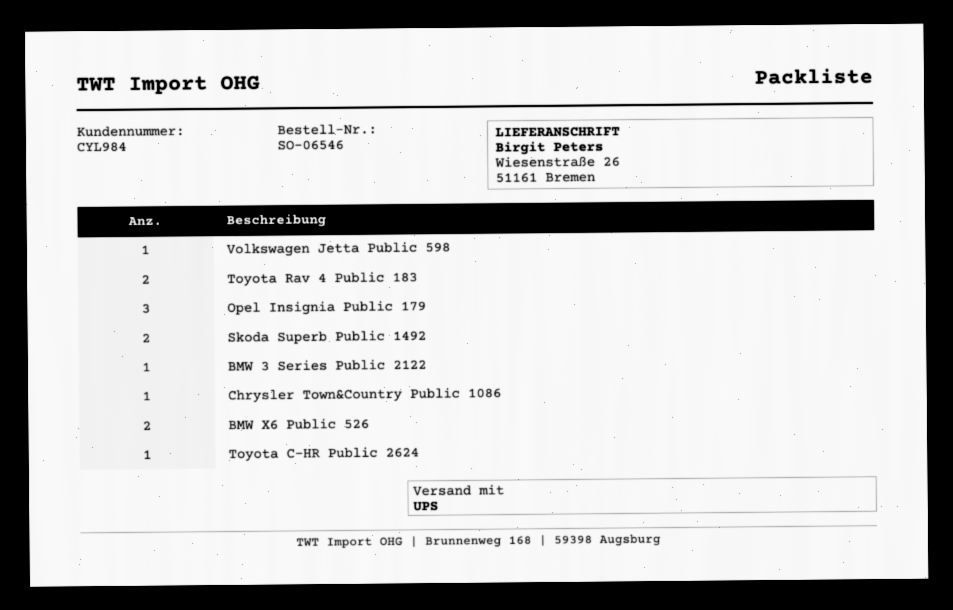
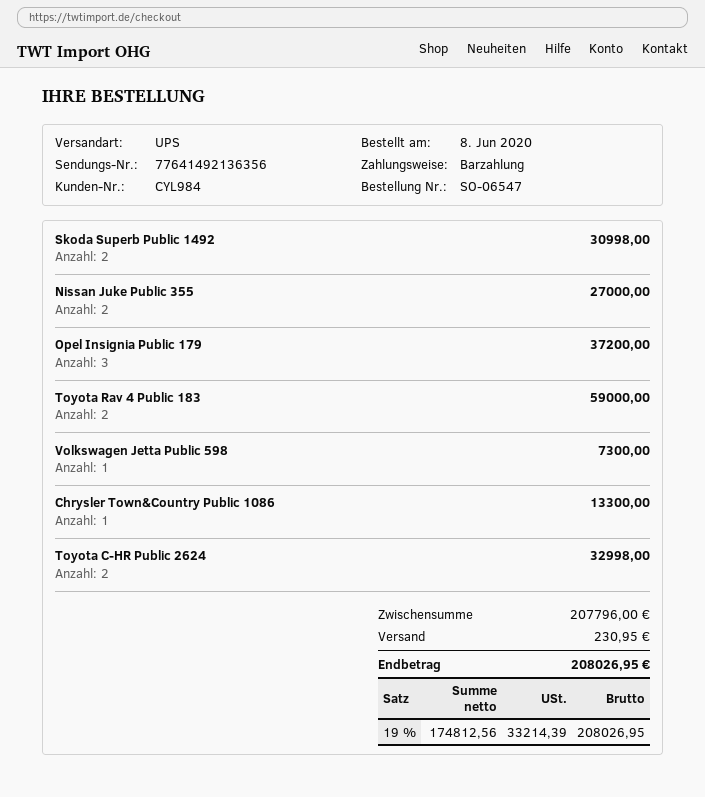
order number: SO-06546 -> SO-06547
BMW 3 Series Public 2122: 1 -> none
BMW X6 Public 526: 2 -> none
Toyota C-HR Public 2624: 1 -> 2
Nissan Juke Public 355: none -> 2

